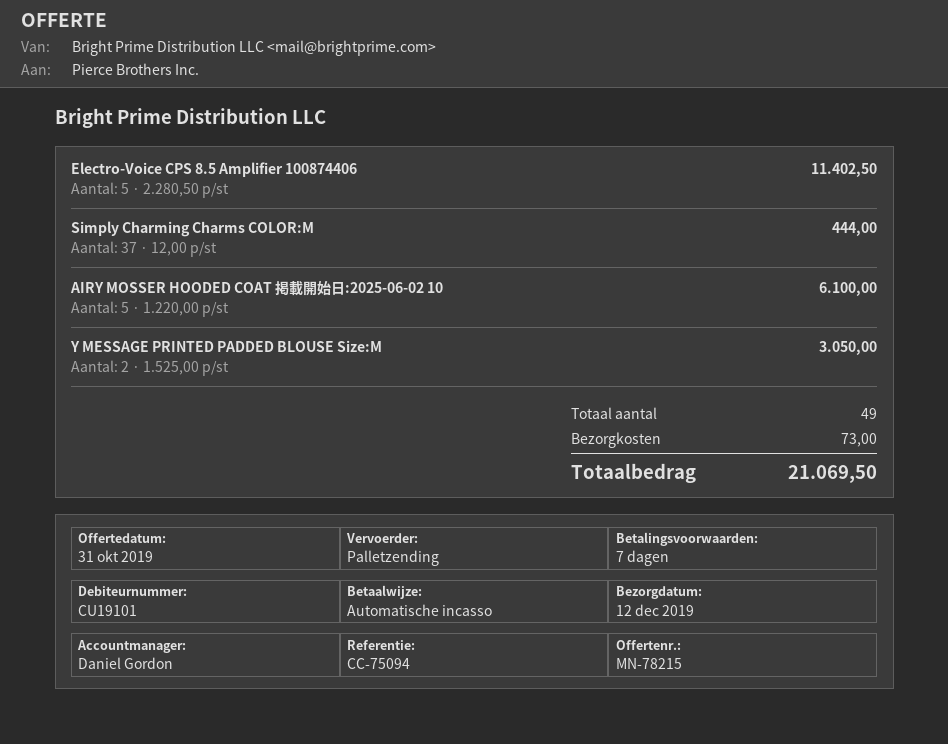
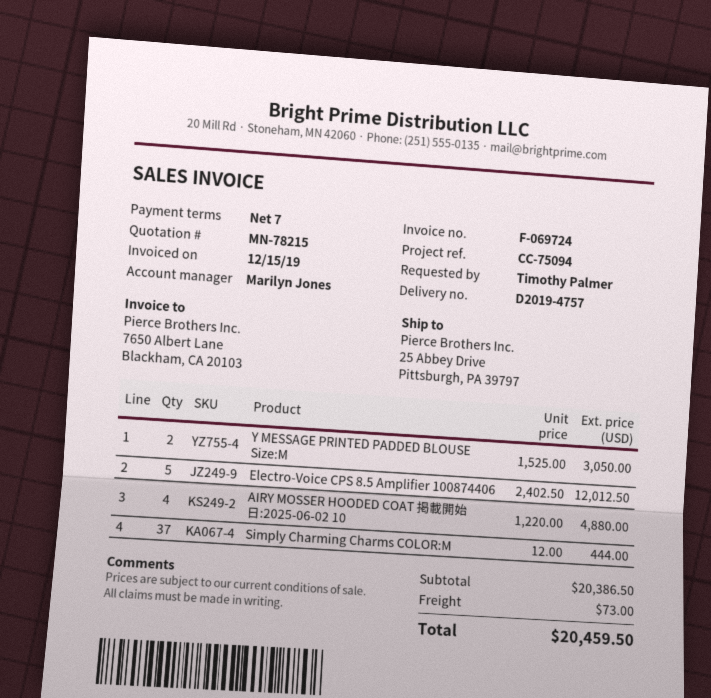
sales rep: Daniel Gordon -> Marilyn Jones
Electro-Voice CPS 8.5 Amplifier 100874406: 5 x 2280.50 = 11402.50 -> 5 x 2402.50 = 12012.50
AIRY MOSSER HOODED COAT 掲載開始日:2025-06-02 10: 5 x 1220.00 = 6100.00 -> 4 x 1220.00 = 4880.00
total: 21069.50 -> 20459.50

